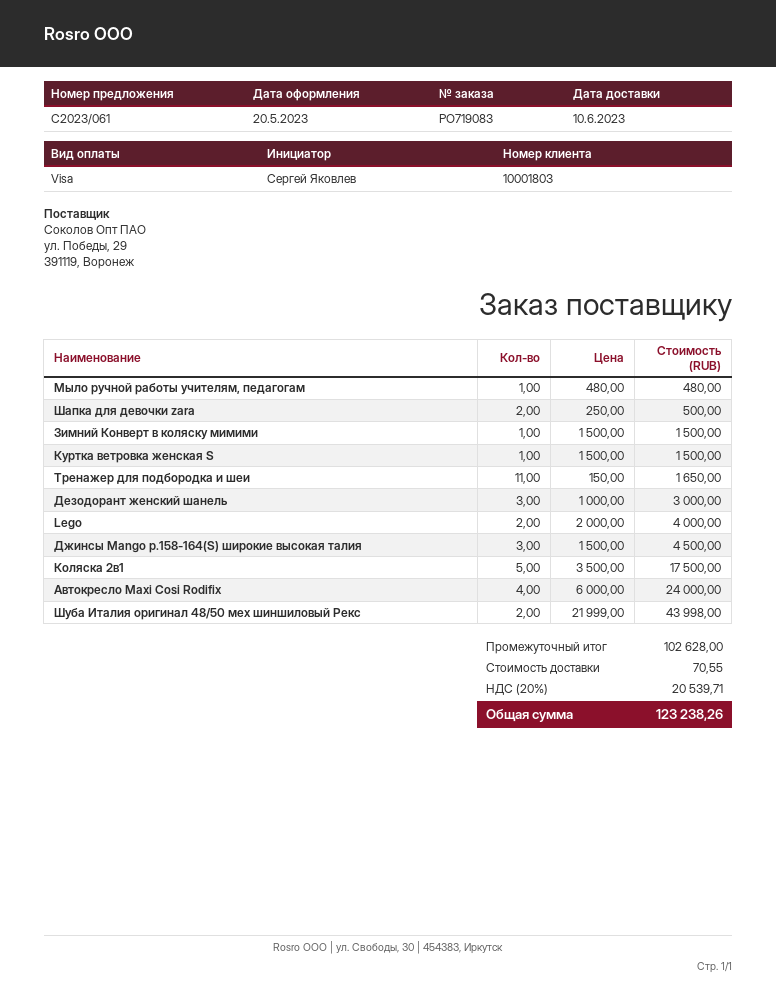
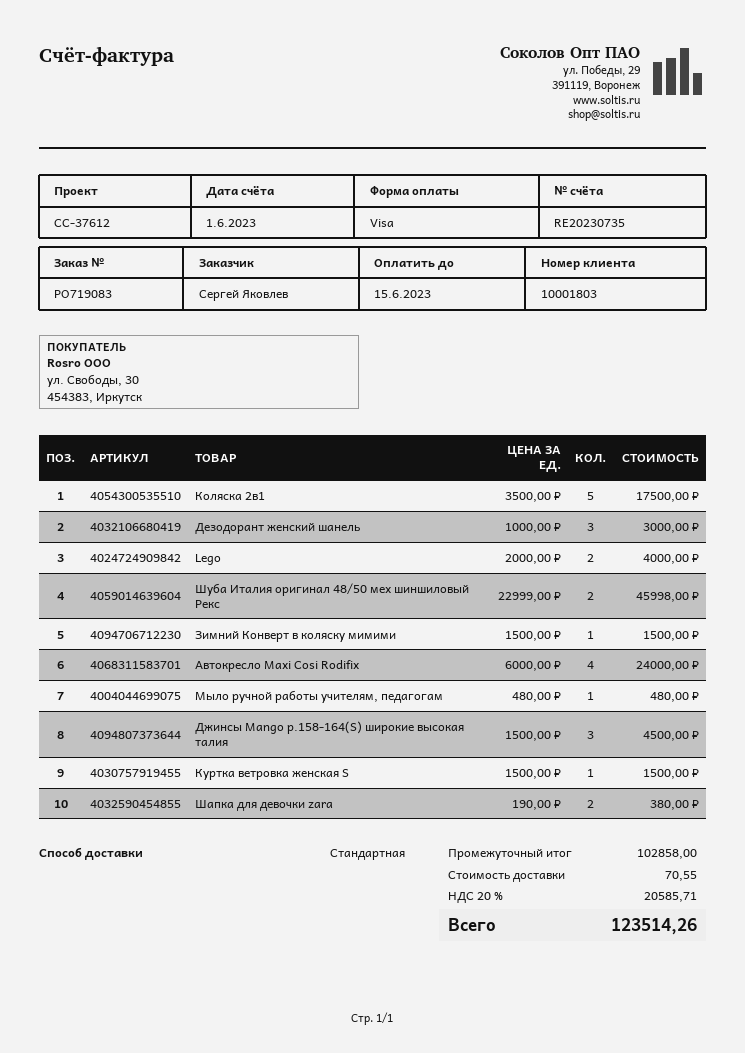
Шапка для девочки zara: 2 x 250.00 = 500.00 -> 2 x 190.00 = 380.00
Тренажер для подбородка и шеи: 11 x 150.00 = 1650.00 -> none
Шуба Италия оригинал 48/50 мех шиншиловый Рекс: 2 x 21999.00 = 43998.00 -> 2 x 22999.00 = 45998.00
subtotal: 102628.00 -> 102858.00
tax: 20% = 20539.71 -> 20% = 20585.71
total: 123238.26 -> 123514.26

